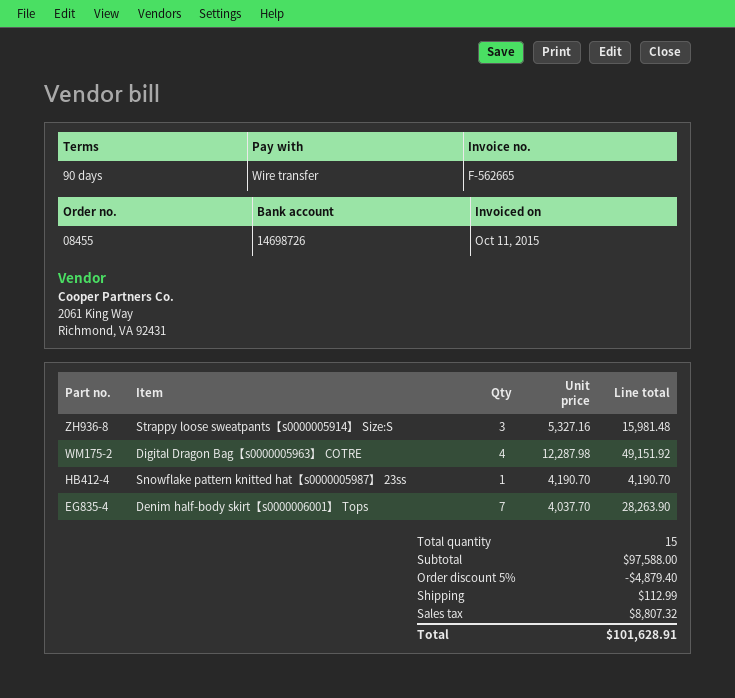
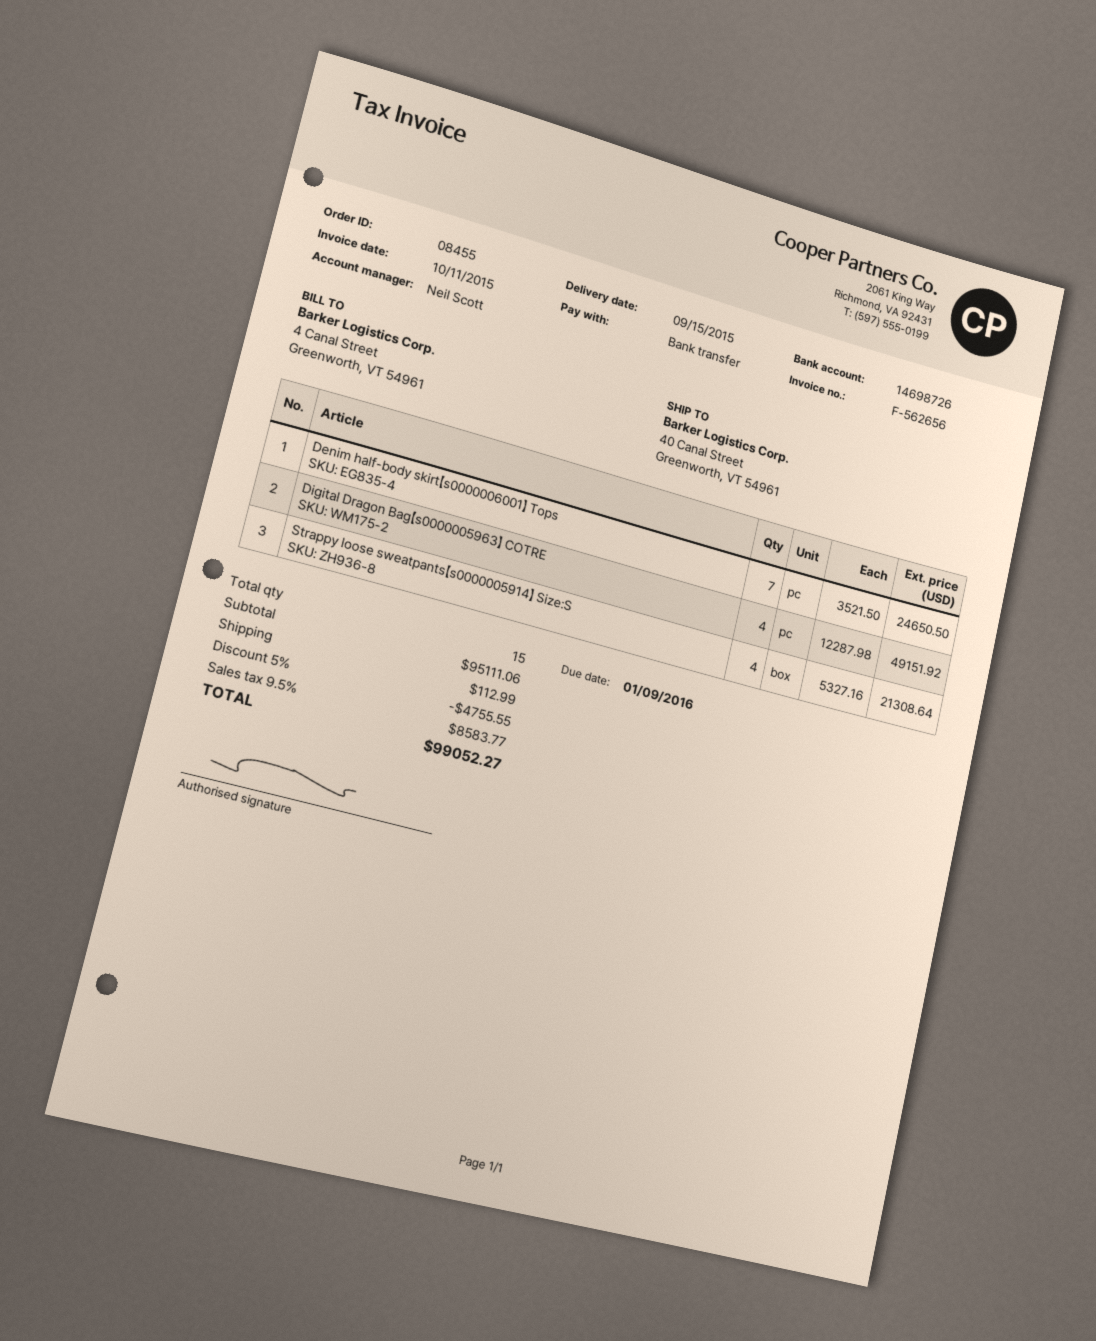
invoice number: F-562665 -> F-562656
Strappy loose sweatpants【s0000005914】 Size:S: 3 x 5327.16 = 15981.48 -> 4 x 5327.16 = 21308.64
Snowflake pattern knitted hat【s0000005987】 23ss: 1 x 4190.70 = 4190.70 -> none
Denim half-body skirt【s0000006001】 Tops: 7 x 4037.70 = 28263.90 -> 7 x 3521.50 = 24650.50
subtotal: 97588.00 -> 95111.06
discount: 5% = 4879.40 -> 5% = 4755.55
tax: 8807.32 -> 8583.77
total: 101628.91 -> 99052.27

